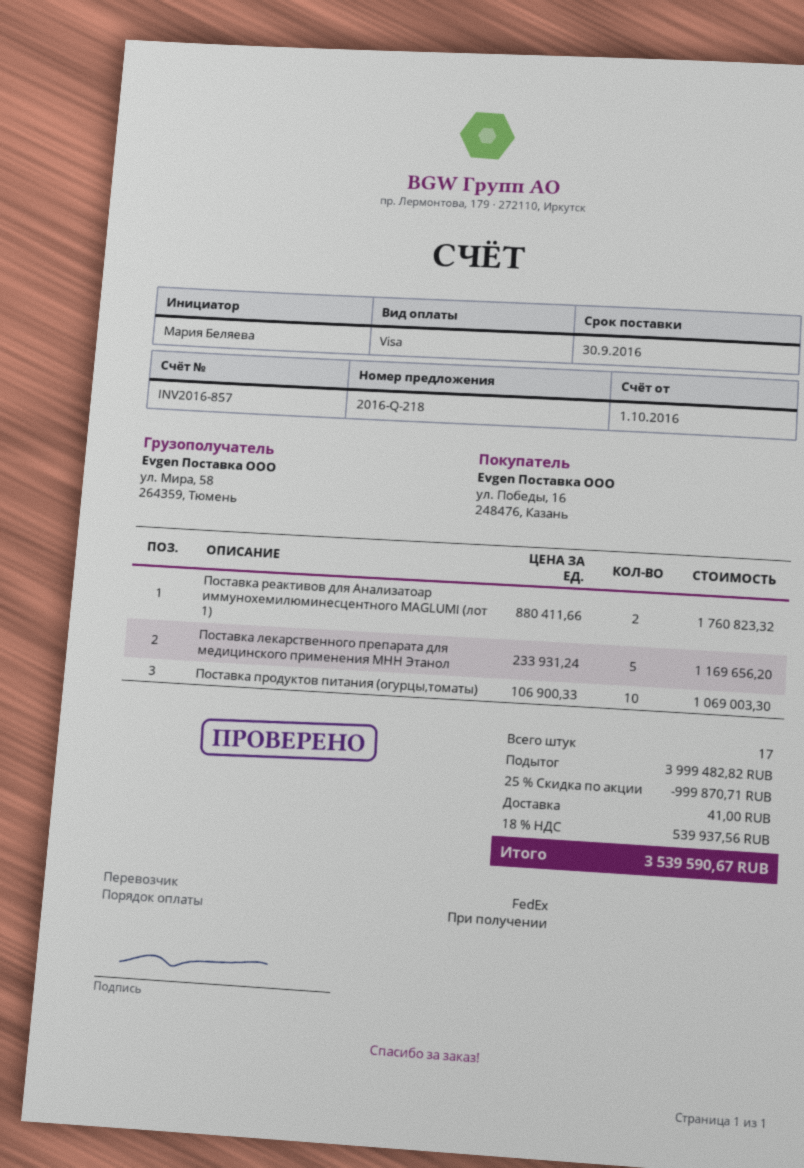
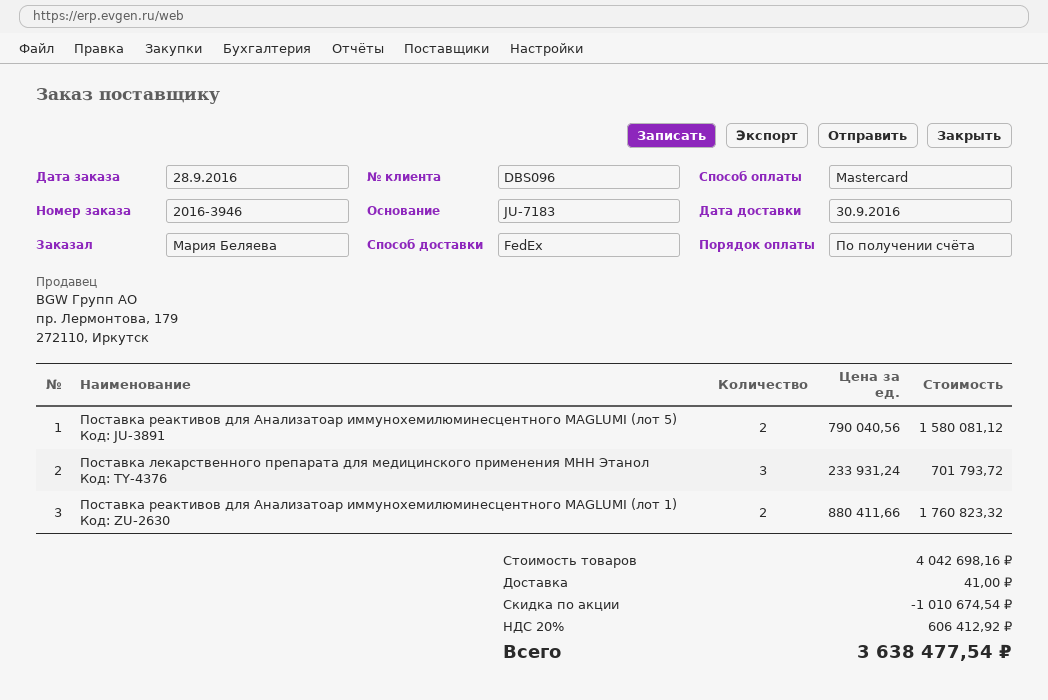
payment method: Visa -> Mastercard
Поставка лекарственного препарата для медицинского применения МНН Этанол: 5 x 233931.24 = 1169656.20 -> 3 x 233931.24 = 701793.72
Поставка продуктов питания (огурцы,томаты): 10 x 106900.33 = 1069003.30 -> none
Поставка реактивов для Анализатоар иммунохемилюминесцентного MAGLUMI (лот 5): none -> 2 x 790040.56 = 1580081.12
subtotal: 3999482.82 -> 4042698.16
discount: 999870.71 -> 1010674.54
tax: 18% = 539937.56 -> 20% = 606412.92
total: 3539590.67 -> 3638477.54

